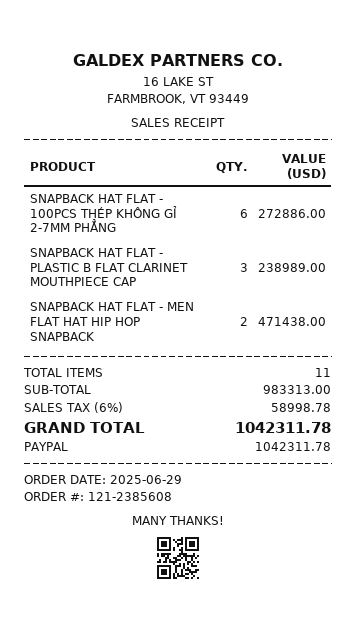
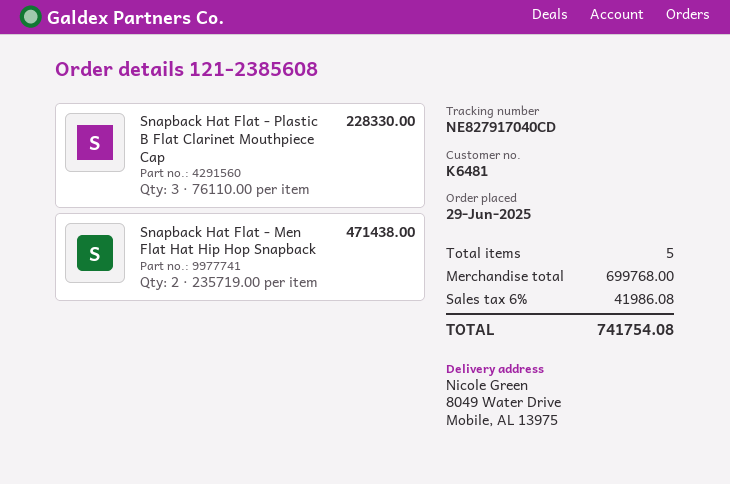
SNAPBACK HAT FLAT - 100PCS THÉP KHÔNG GỈ 2-7MM PHẲNG: 6 for 272886.00 -> none
SNAPBACK HAT FLAT - PLASTIC B FLAT CLARINET MOUTHPIECE CAP: 3 for 238989.00 -> 3 for 228330.00
total quantity: 11 -> 5
subtotal: 983313.00 -> 699768.00
tax: 6% = 58998.78 -> 6% = 41986.08
total: 1042311.78 -> 741754.08

